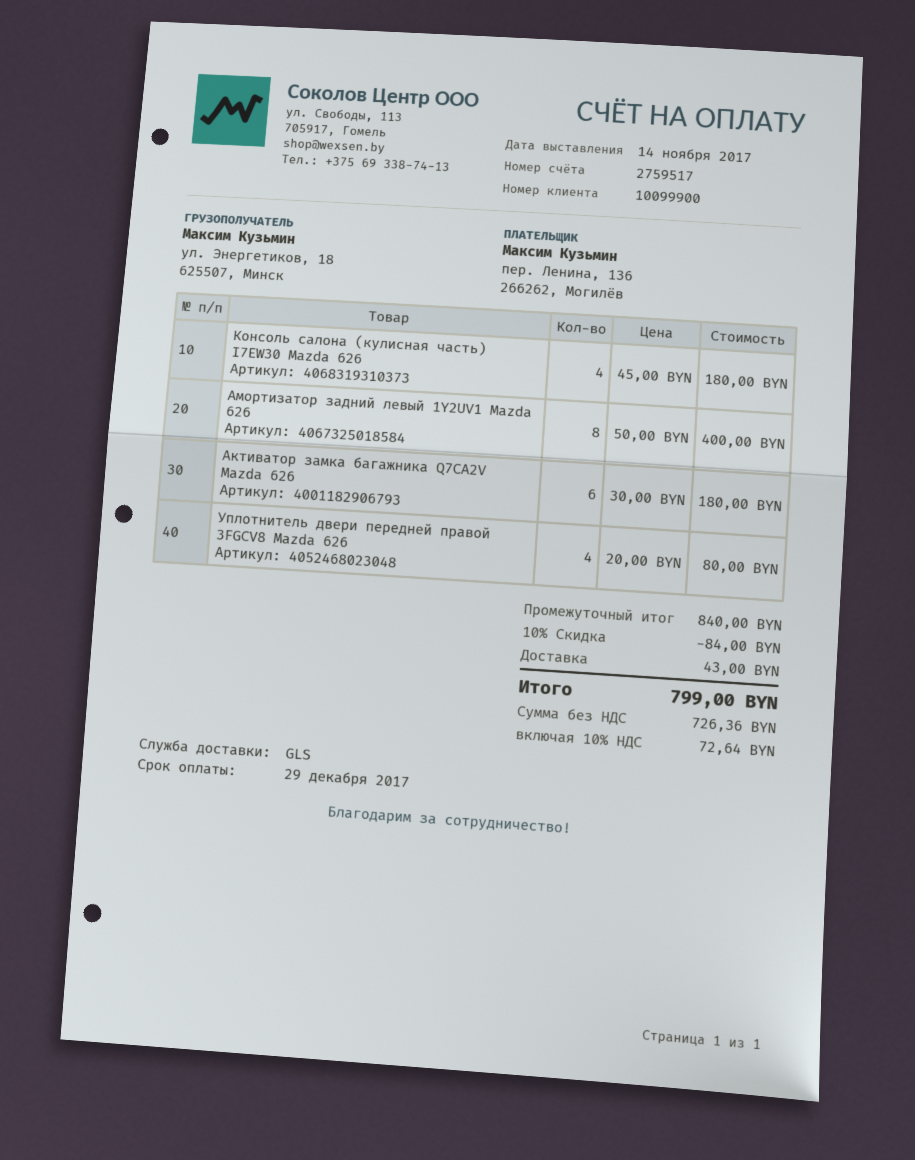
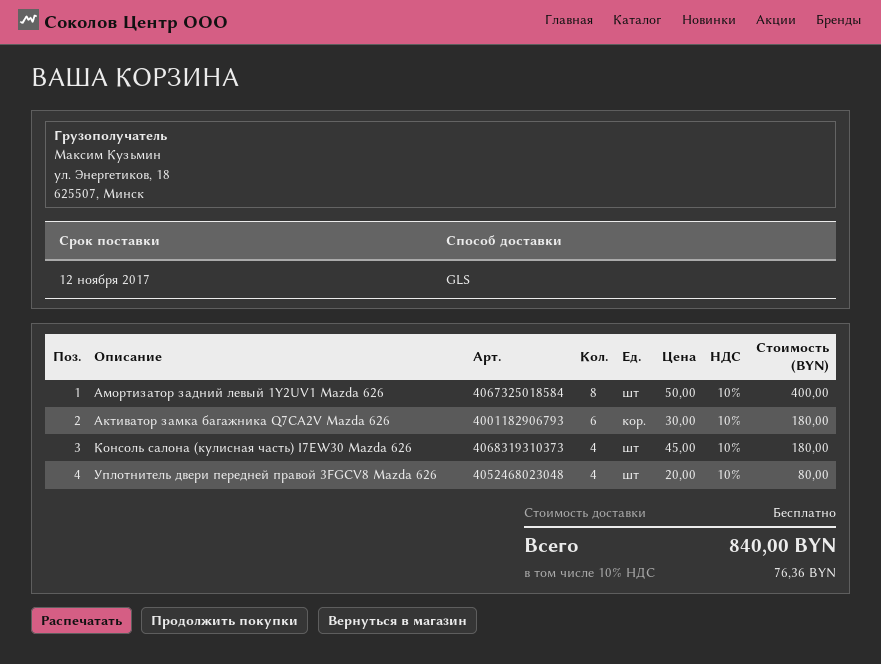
discount: 10% = 84.00 -> none
shipping: 43.00 -> 0.00
tax: 10% = 72.64 -> 10% = 76.36
total: 799.00 -> 840.00

